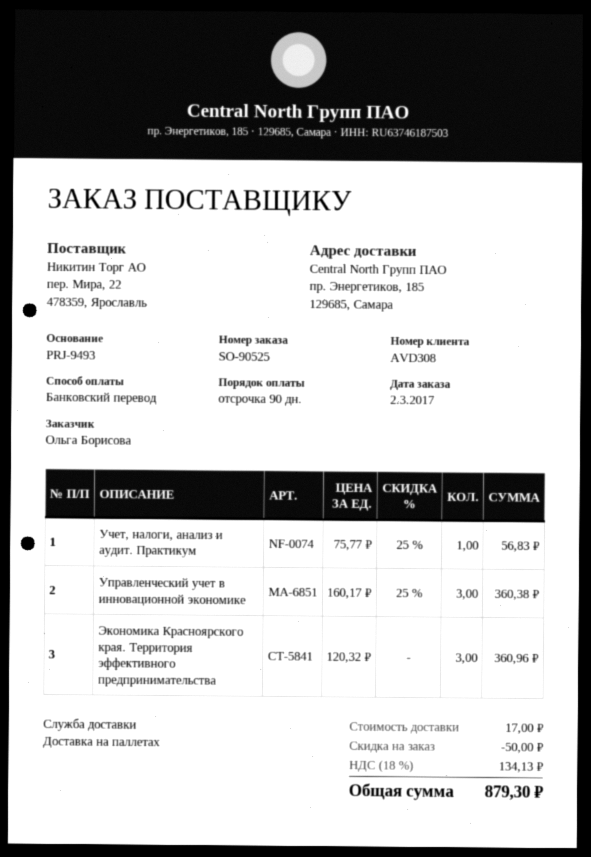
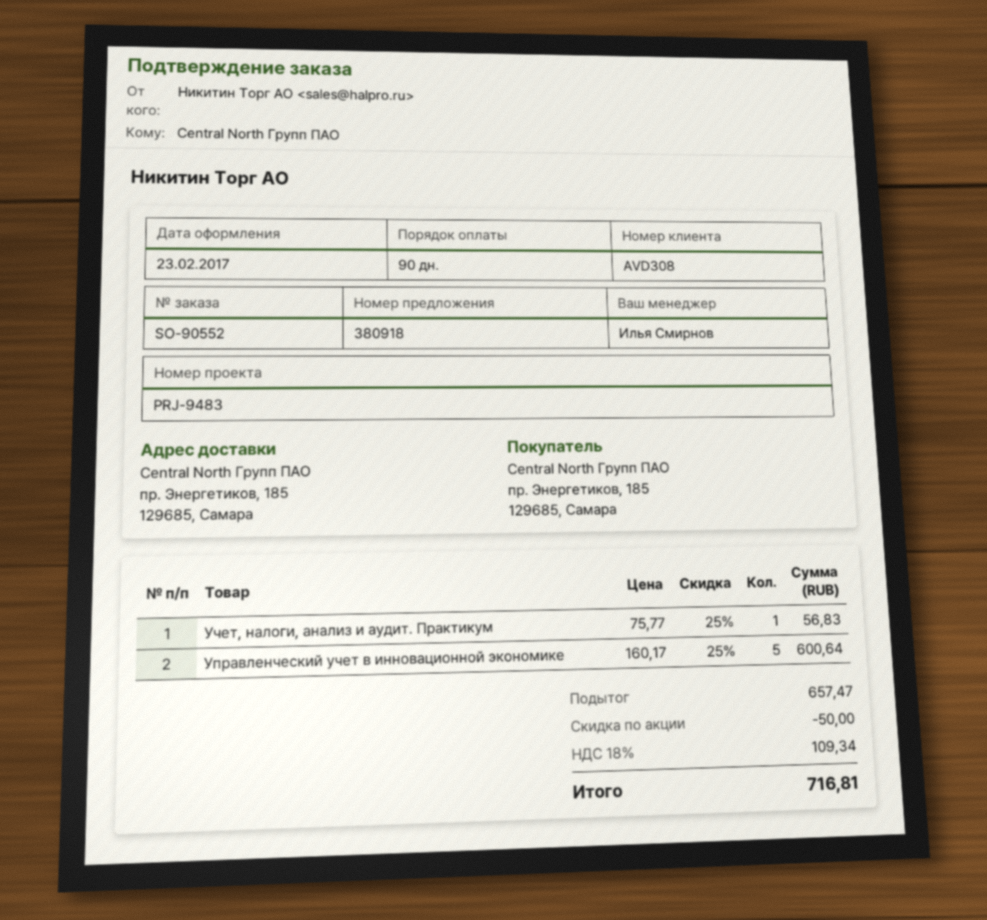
order number: SO-90525 -> SO-90552
order date: 2017-03-02 -> 2017-02-23
reference: PRJ-9493 -> PRJ-9483
Управленческий учет в инновационной экономике: 3 x 160.17 - 25% = 360.38 -> 5 x 160.17 - 25% = 600.64
Экономика Красноярского края. Территория эффективного предпринимательства: 3 x 120.32 = 360.96 -> none
shipping: 17.00 -> none
tax: 18% = 134.13 -> 18% = 109.34
total: 879.30 -> 716.81

